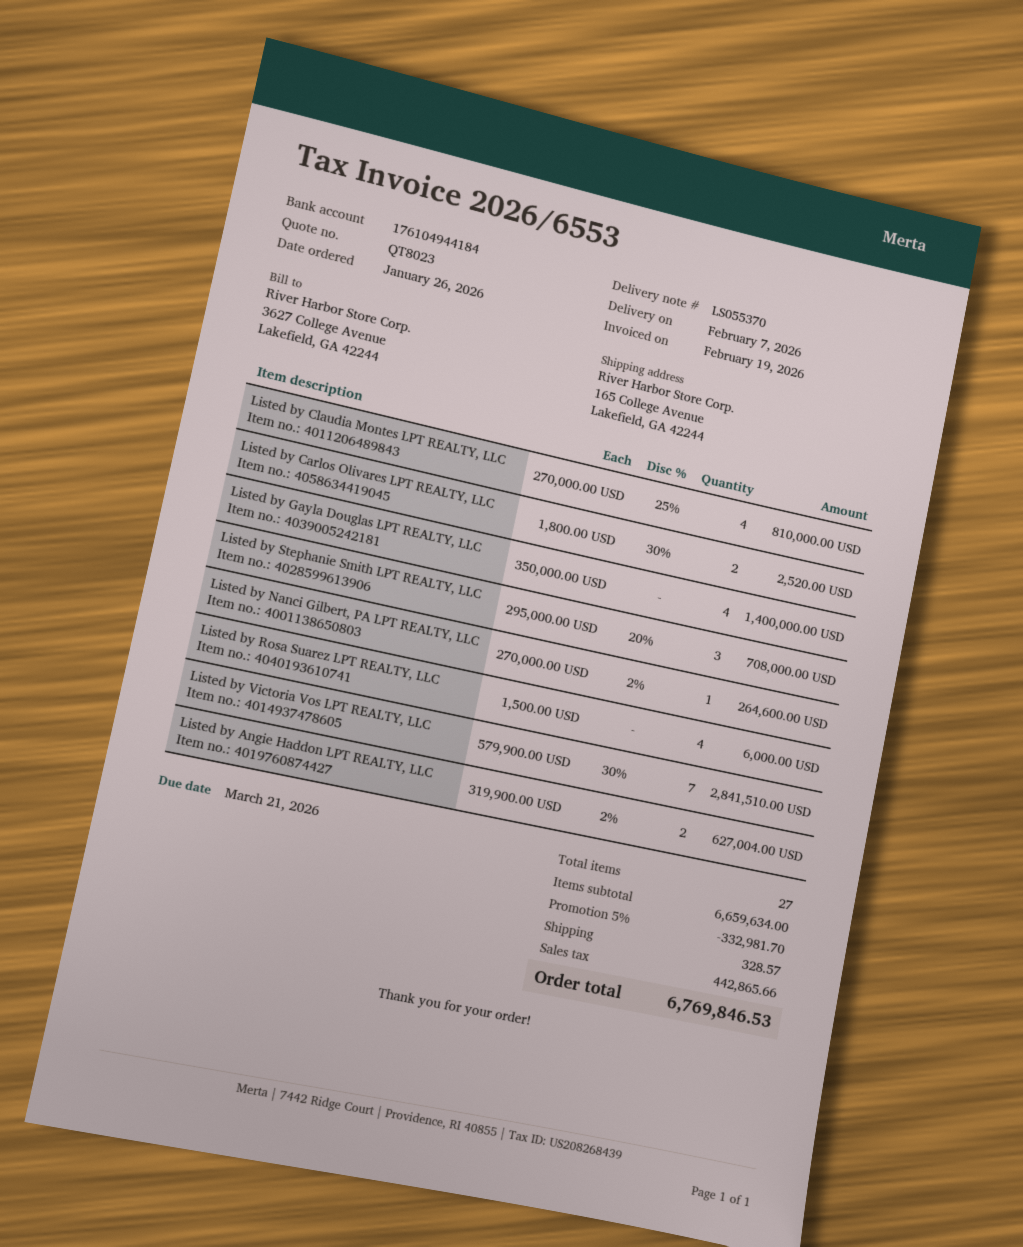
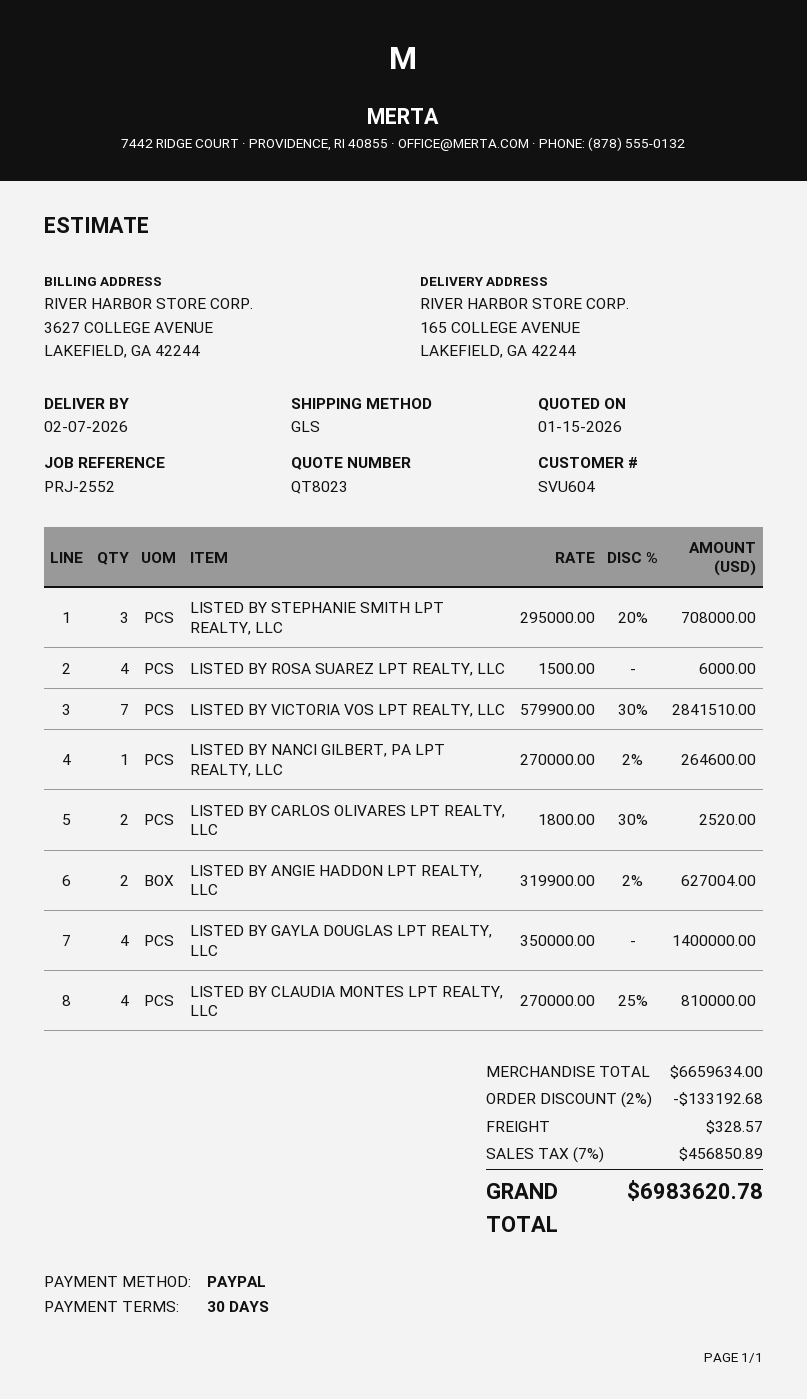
discount: 5% = 332981.70 -> 2% = 133192.68
tax: 442865.66 -> 456850.89
total: 6769846.53 -> 6983620.78

